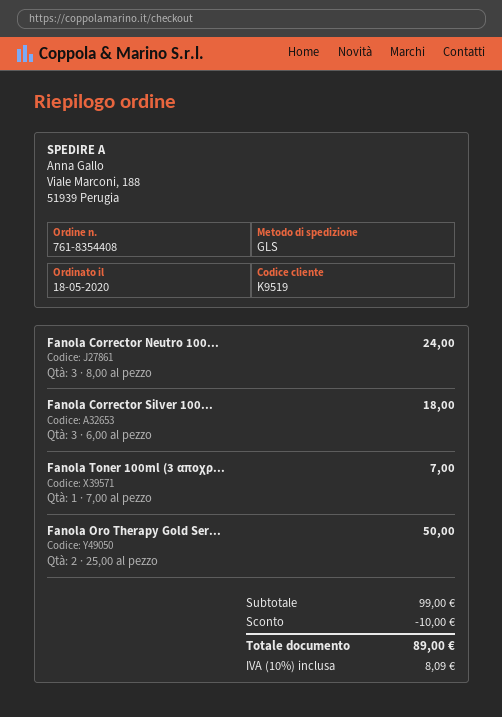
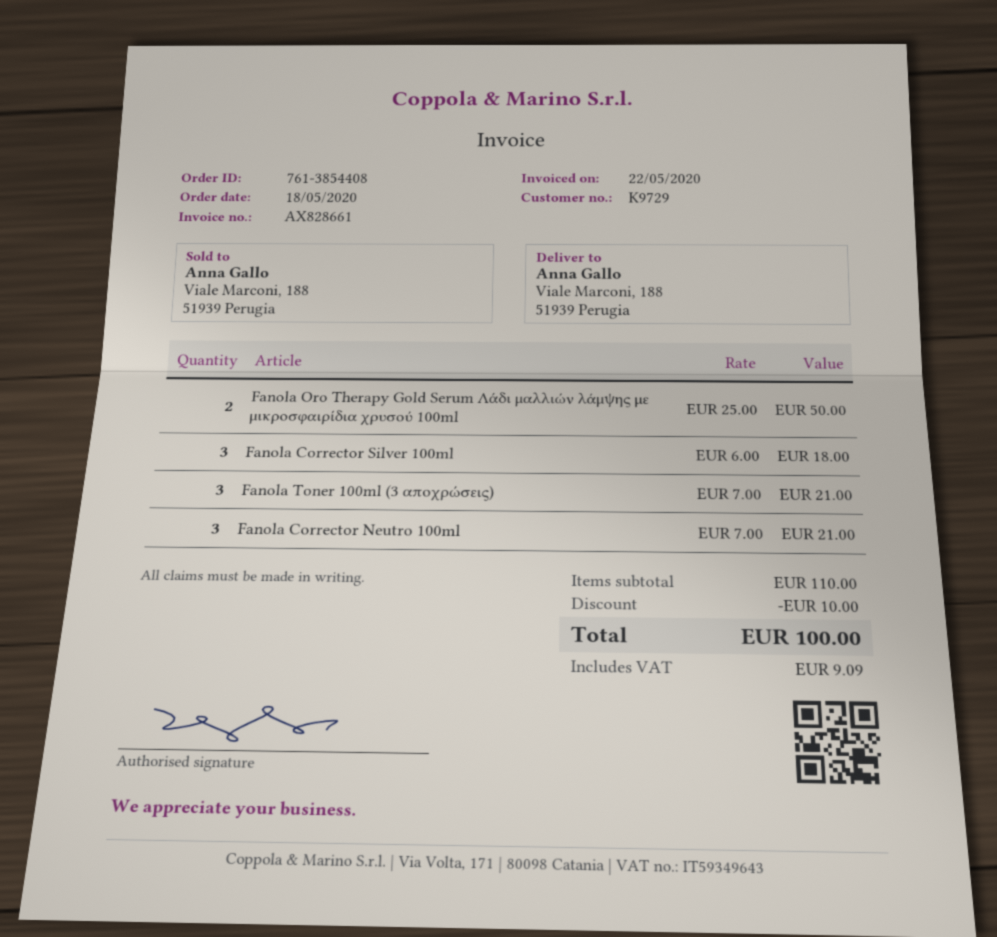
order number: 761-8354408 -> 761-3854408
customer number: K9519 -> K9729
Fanola Corrector Neutro 100...: 3 x 8.00 = 24.00 -> 3 x 7.00 = 21.00
Fanola Toner 100ml (3 αποχρ...: 1 x 7.00 = 7.00 -> 3 x 7.00 = 21.00
subtotal: 99.00 -> 110.00
tax: 8.09 -> 9.09
total: 89.00 -> 100.00

